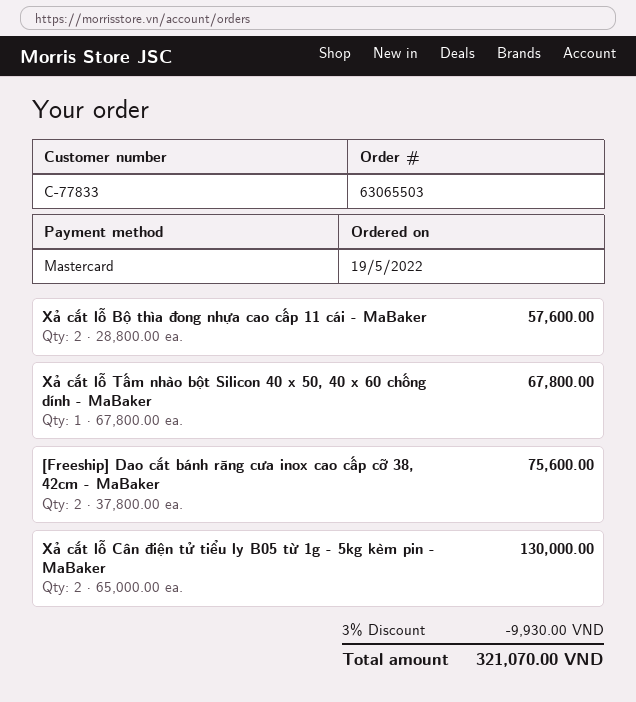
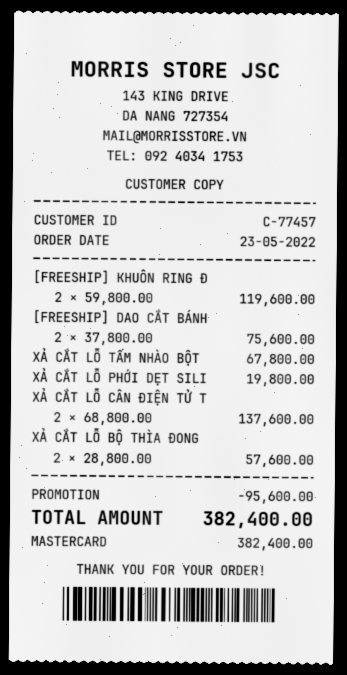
order date: 2022-05-19 -> 2022-05-23
customer number: C-77833 -> C-77457
Xả cắt lỗ Cân điện tử tiểu ly B05 từ 1g - 5kg kèm pin - MaBaker: 2 x 65000.00 = 130000.00 -> 2 x 68800.00 = 137600.00
[FREESHIP] KHUÔN RING Đ: none -> 2 x 59800.00 = 119600.00
XẢ CẮT LỖ PHỚI DẸT SILI: none -> 1 x 19800.00 = 19800.00
discount: 9930.00 -> 95600.00
total: 321070.00 -> 382400.00

